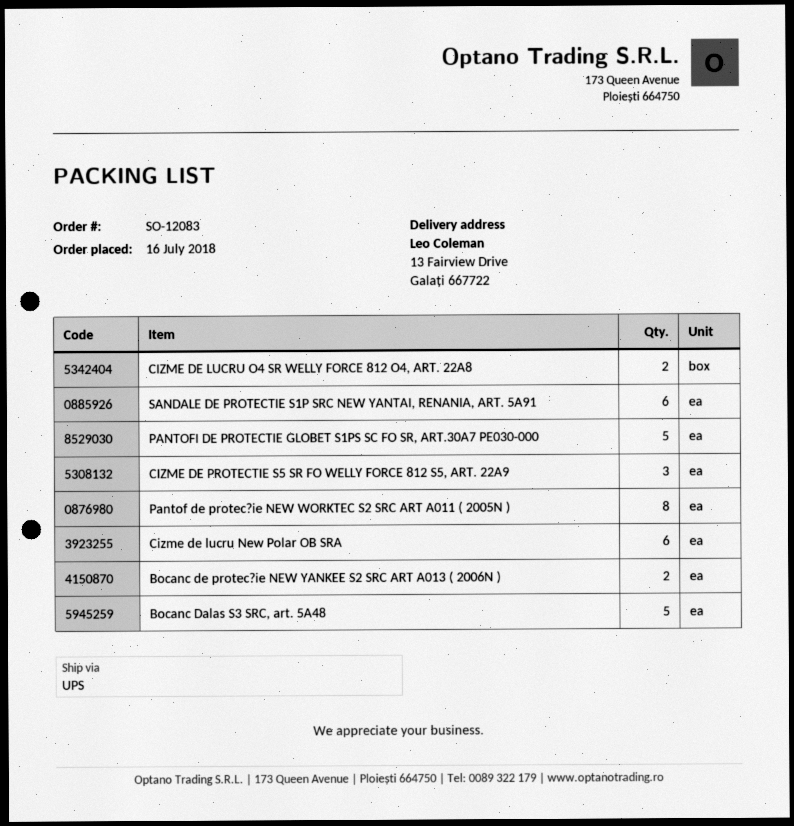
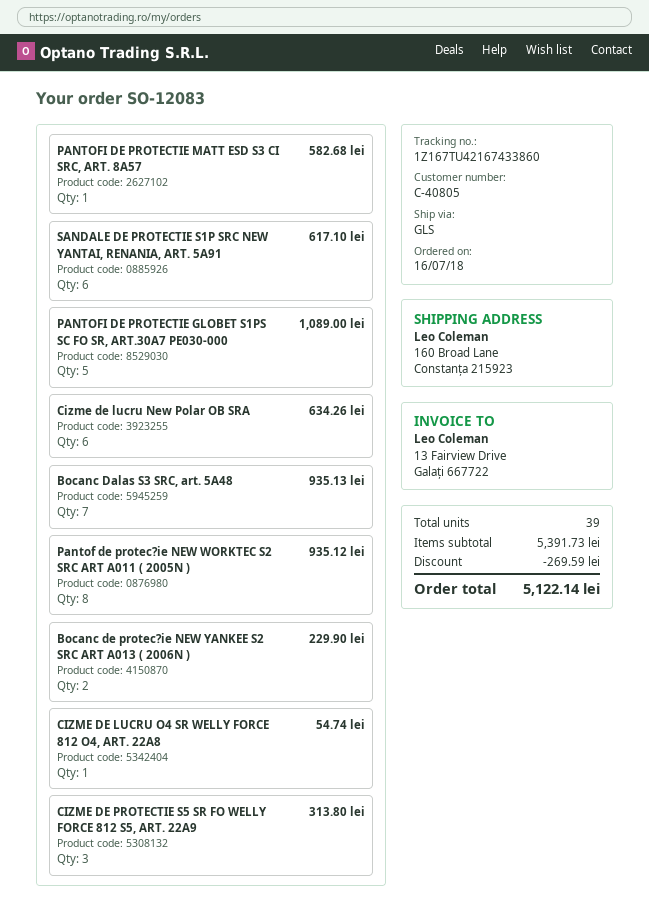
shipping method: UPS -> GLS
ship to: 13 Fairview Drive, Galați 667722 -> 160 Broad Lane, Constanța 215923
CIZME DE LUCRU O4 SR WELLY FORCE 812 O4, ART. 22A8: 2 -> 1
Bocanc Dalas S3 SRC, art. 5A48: 5 -> 7
PANTOFI DE PROTECTIE MATT ESD S3 CI SRC, ART. 8A57: none -> 1

